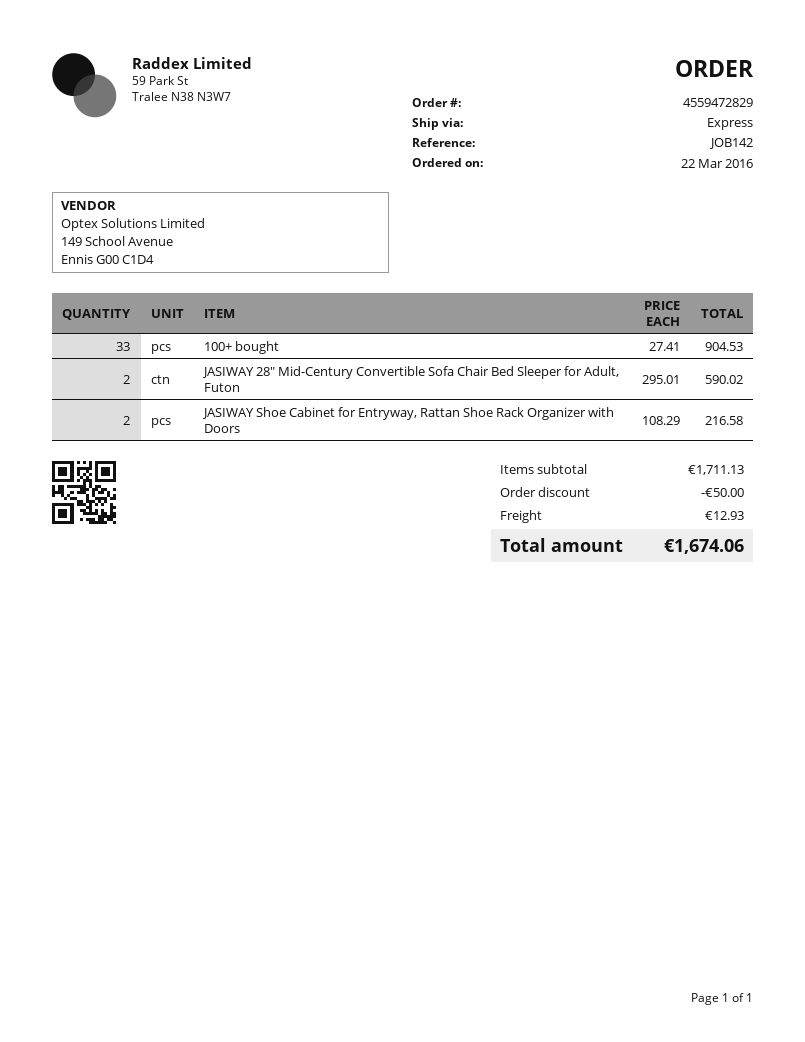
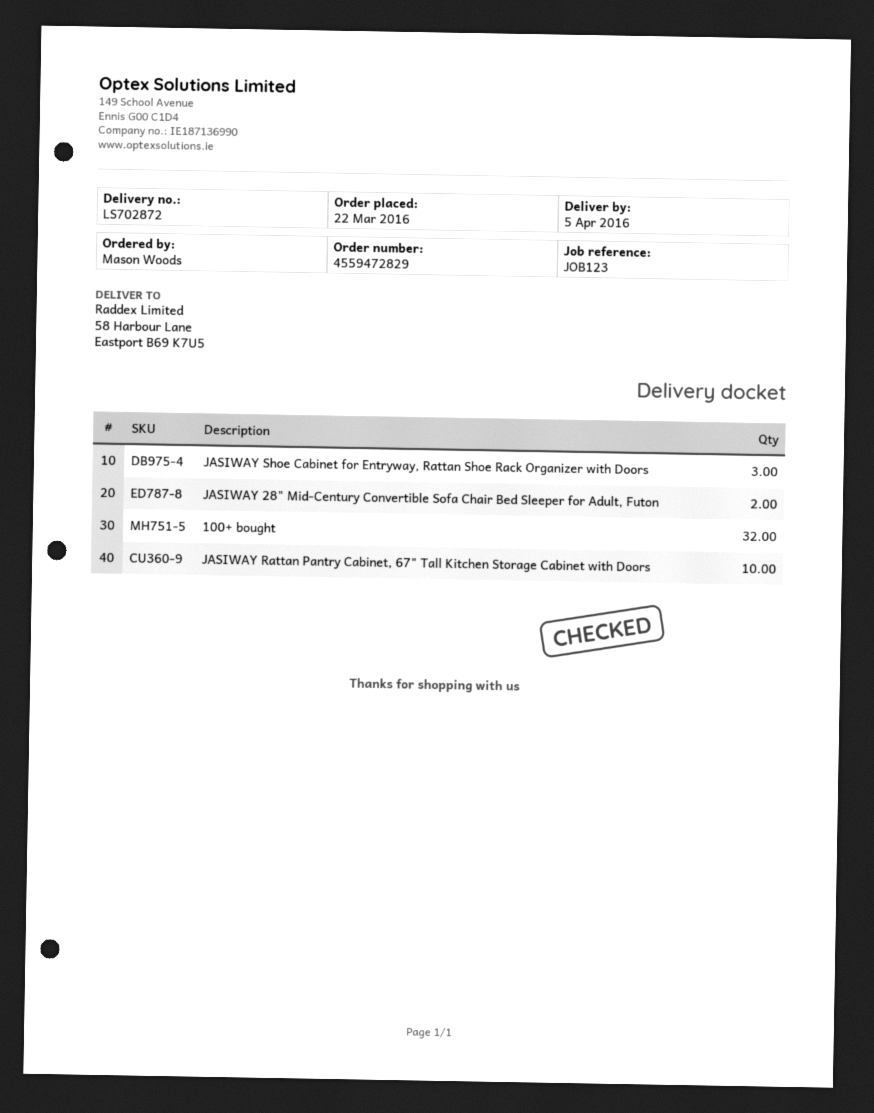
reference: JOB142 -> JOB123
100+ bought: 33 -> 32
JASIWAY Shoe Cabinet for Entryway, Rattan Shoe Rack Organizer with Doors: 2 -> 3
JASIWAY Rattan Pantry Cabinet, 67" Tall Kitchen Storage Cabinet with Doors: none -> 10

